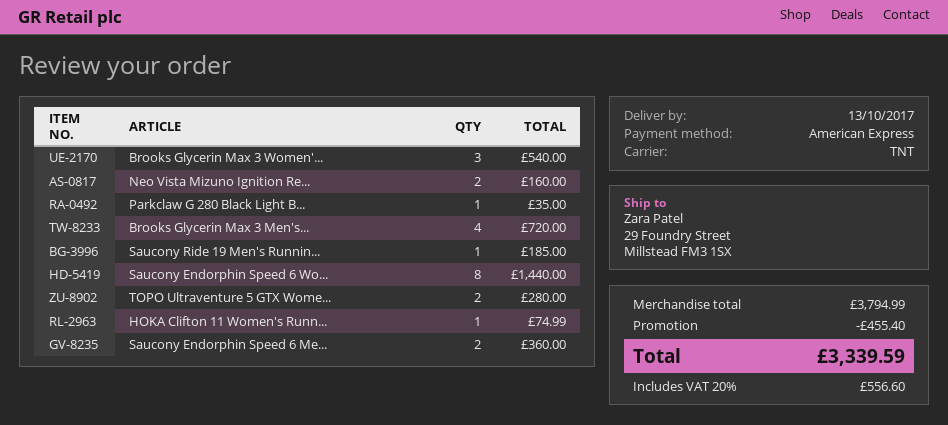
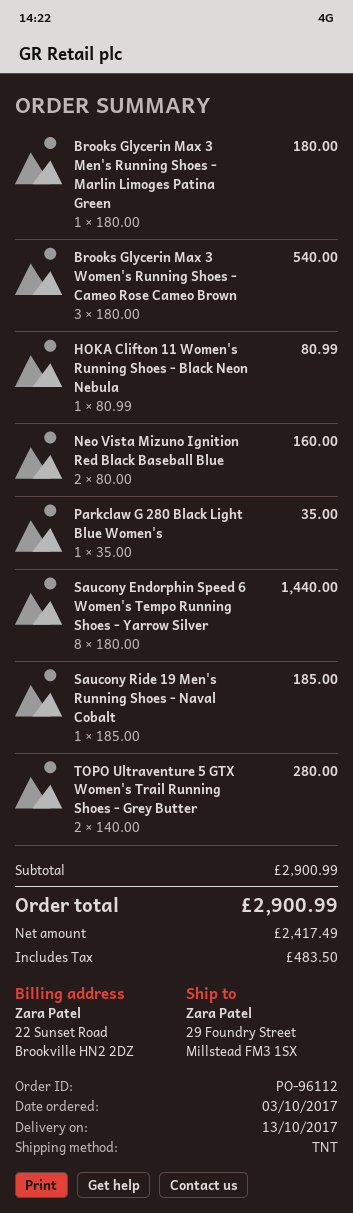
Brooks Glycerin Max 3 Men's...: 4 for 720.00 -> 1 for 180.00
HOKA Clifton 11 Women's Runn...: 1 for 74.99 -> 1 for 80.99
Saucony Endorphin Speed 6 Me...: 2 for 360.00 -> none
subtotal: 3794.99 -> 2900.99
discount: 455.40 -> none
tax: 556.60 -> 483.50
total: 3339.59 -> 2900.99

